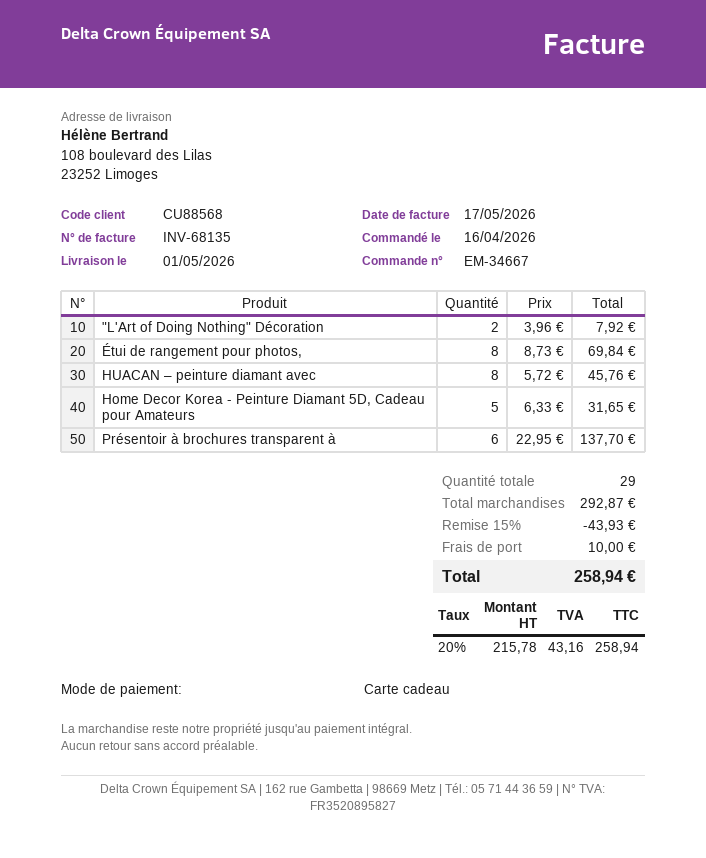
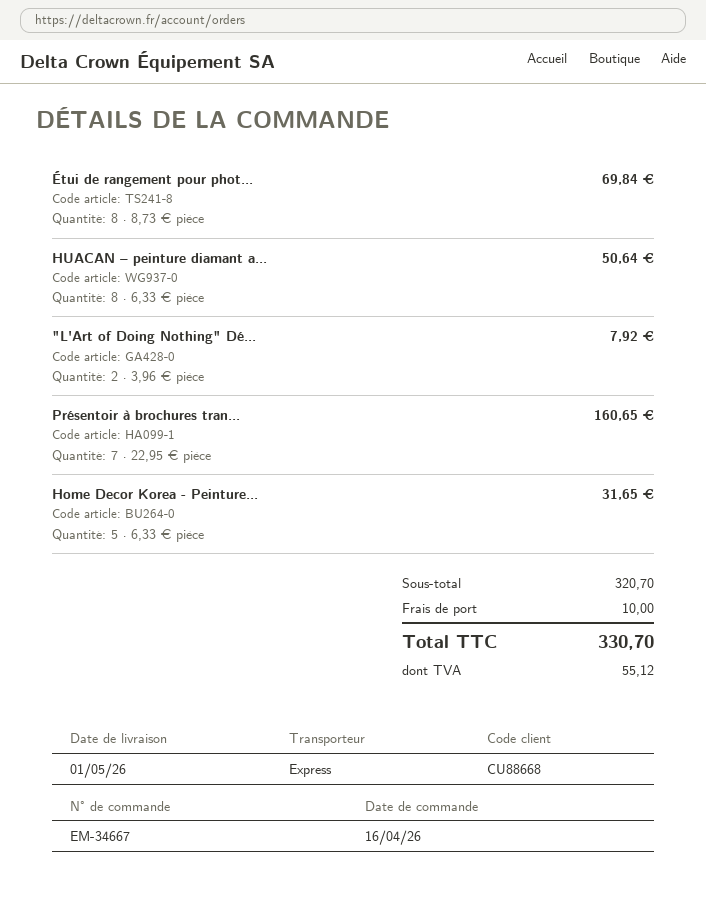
customer number: CU88568 -> CU88668
HUACAN – peinture diamant avec: 8 x 5.72 = 45.76 -> 8 x 6.33 = 50.64
Présentoir à brochures transparent à: 6 x 22.95 = 137.70 -> 7 x 22.95 = 160.65
subtotal: 292.87 -> 320.70
discount: 15% = 43.93 -> none
tax: 43.16 -> 55.12
total: 258.94 -> 330.70

